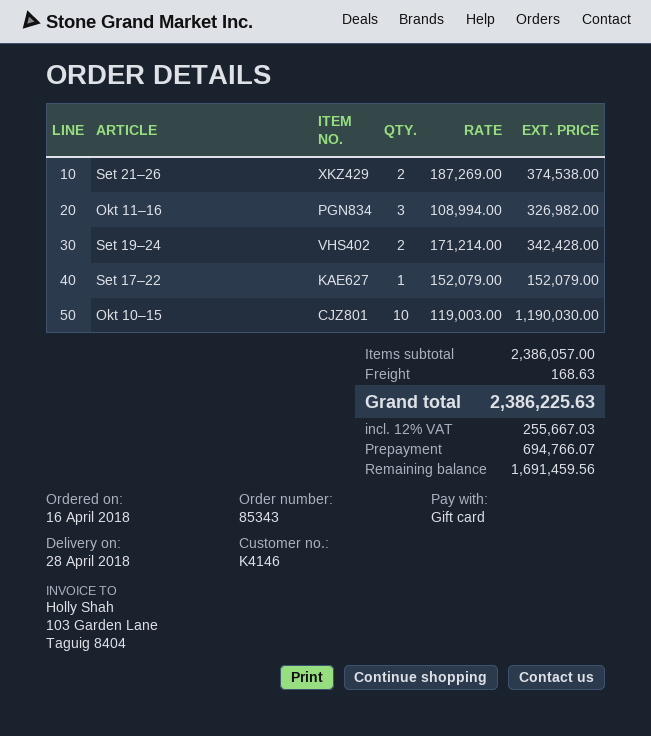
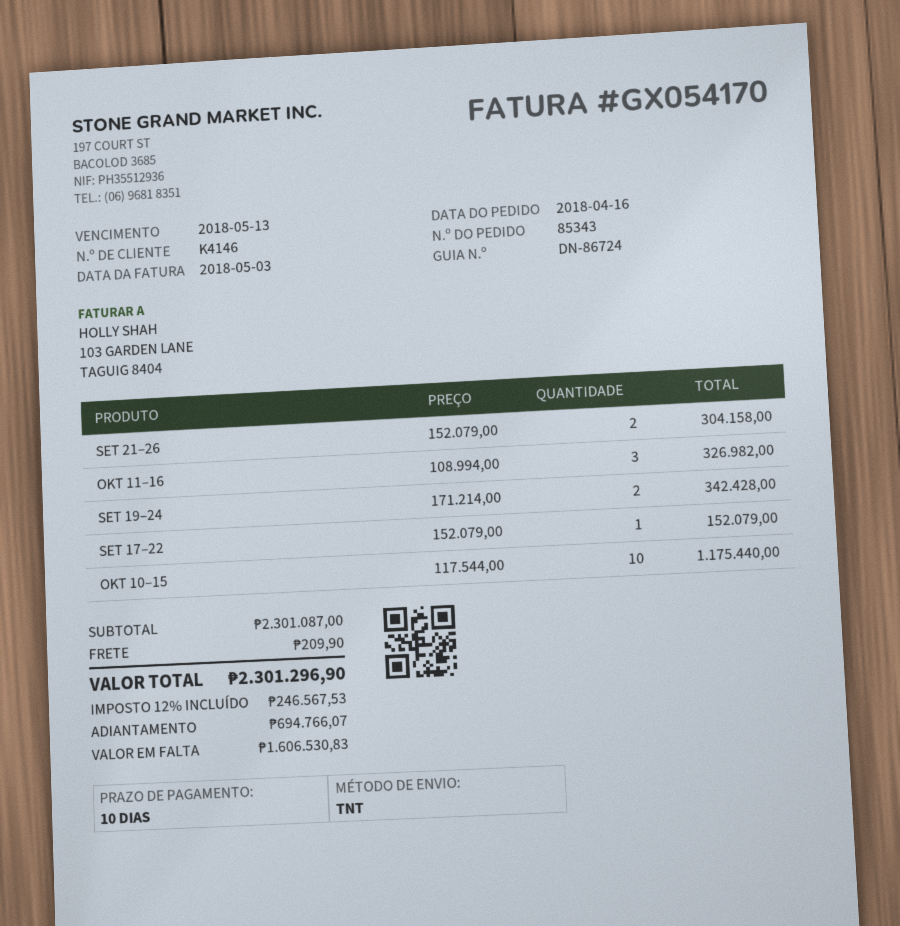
Set 21–26: 2 x 187269.00 = 374538.00 -> 2 x 152079.00 = 304158.00
Okt 10–15: 10 x 119003.00 = 1190030.00 -> 10 x 117544.00 = 1175440.00
subtotal: 2386057.00 -> 2301087.00
shipping: 168.63 -> 209.90
tax: 12% = 255667.03 -> 12% = 246567.53
total: 2386225.63 -> 2301296.90
balance: 1691459.56 -> 1606530.83

